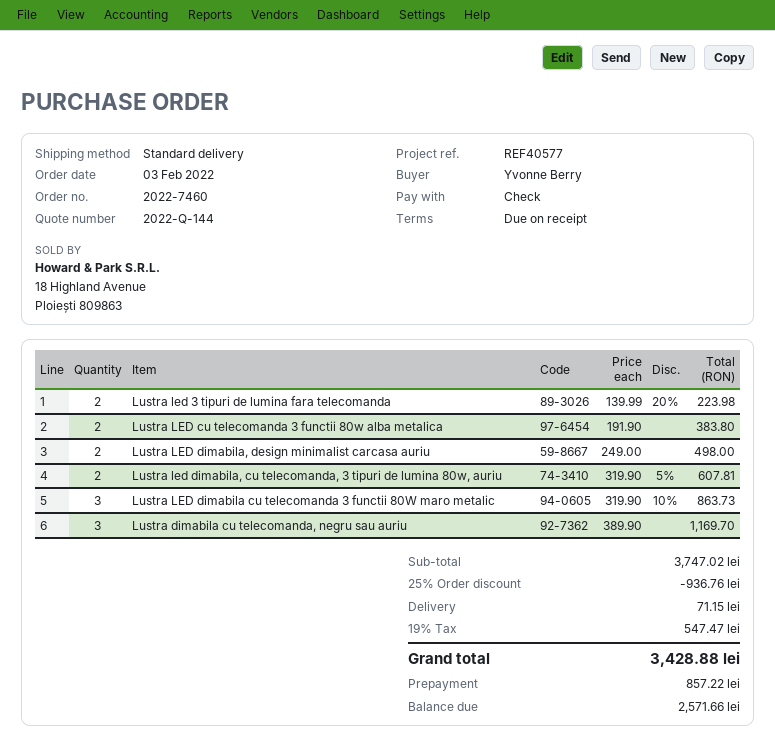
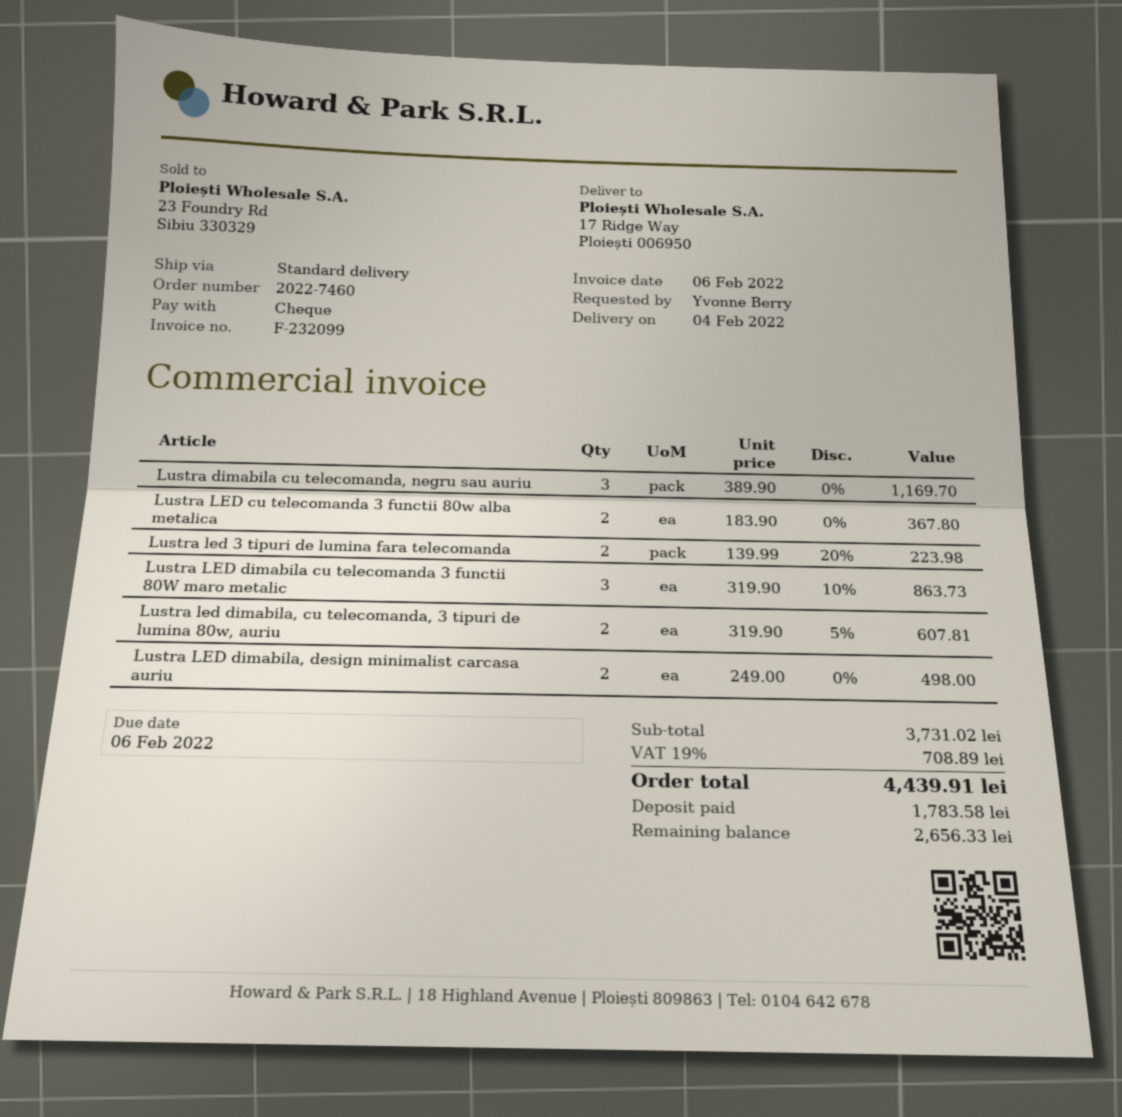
Lustra LED cu telecomanda 3 functii 80w alba metalica: 2 x 191.90 = 383.80 -> 2 x 183.90 = 367.80
subtotal: 3747.02 -> 3731.02
discount: 25% = 936.76 -> none
shipping: 71.15 -> none
tax: 19% = 547.47 -> 19% = 708.89
total: 3428.88 -> 4439.91
deposit: 857.22 -> 1783.58
balance: 2571.66 -> 2656.33

